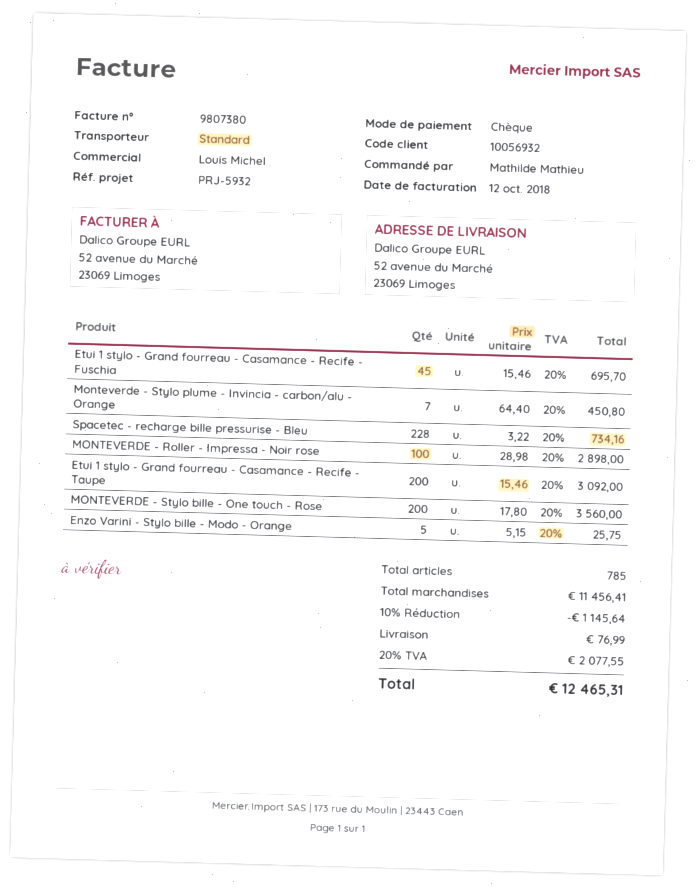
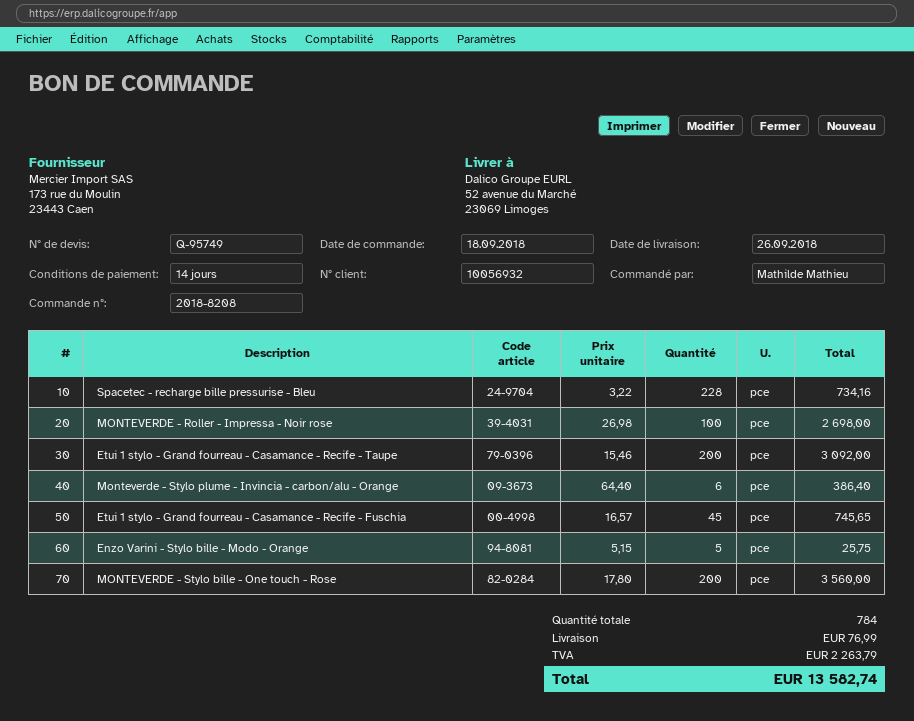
Etui 1 stylo - Grand fourreau - Casamance - Recife - Fuschia: 45 x 15.46 = 695.70 -> 45 x 16.57 = 745.65
Monteverde - Stylo plume - Invincia - carbon/alu - Orange: 7 x 64.40 = 450.80 -> 6 x 64.40 = 386.40
MONTEVERDE - Roller - Impressa - Noir rose: 100 x 28.98 = 2898.00 -> 100 x 26.98 = 2698.00
total quantity: 785 -> 784
discount: 10% = 1145.64 -> none
tax: 2077.55 -> 2263.79
total: 12465.31 -> 13582.74

